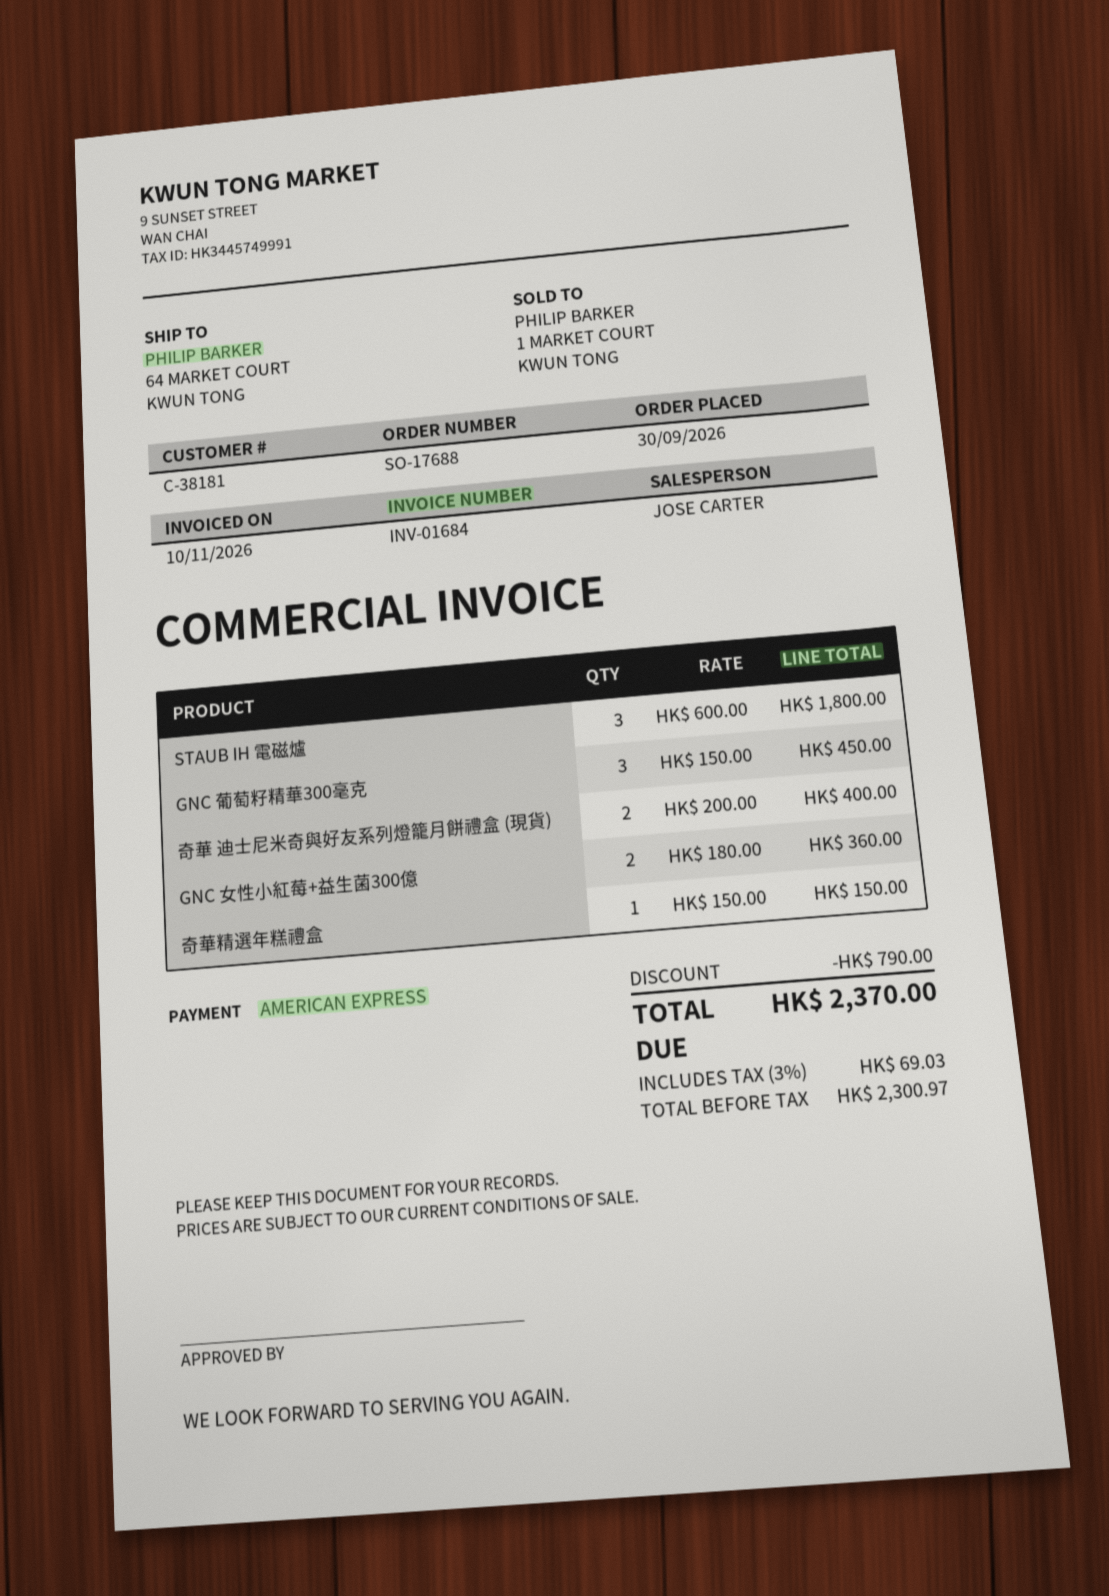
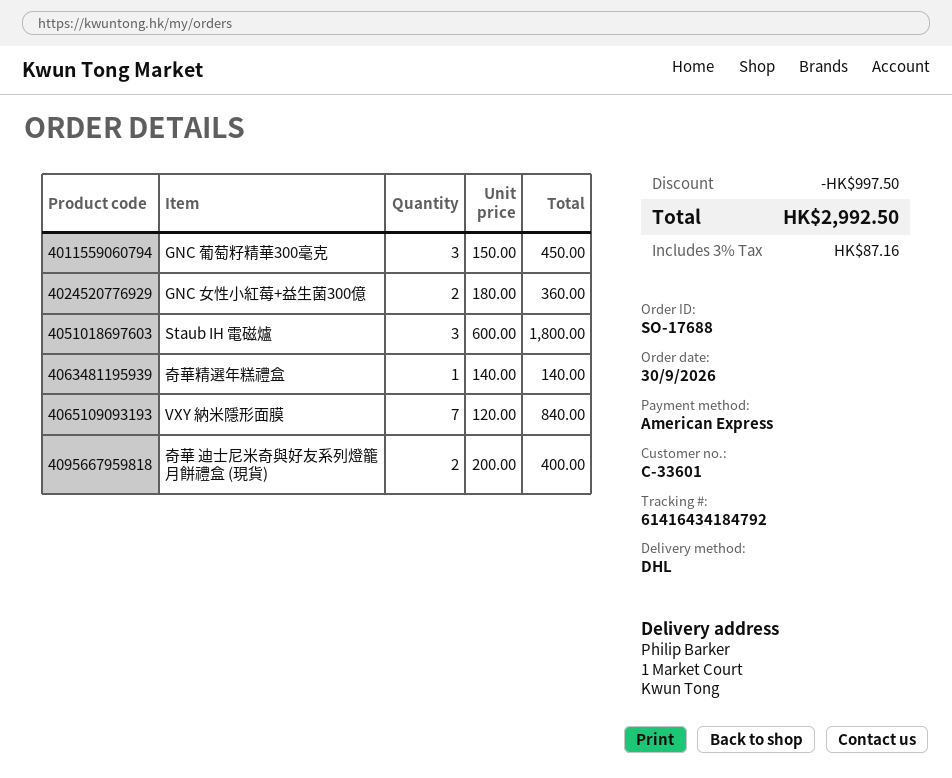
customer number: C-38181 -> C-33601
ship to: 64 MARKET COURT, KWUN TONG -> 1 Market Court, Kwun Tong
奇華精選年糕禮盒: 1 x 150.00 = 150.00 -> 1 x 140.00 = 140.00
VXY 納米隱形面膜: none -> 7 x 120.00 = 840.00
discount: 790.00 -> 997.50
tax: 3% = 69.03 -> 3% = 87.16
total: 2370.00 -> 2992.50

